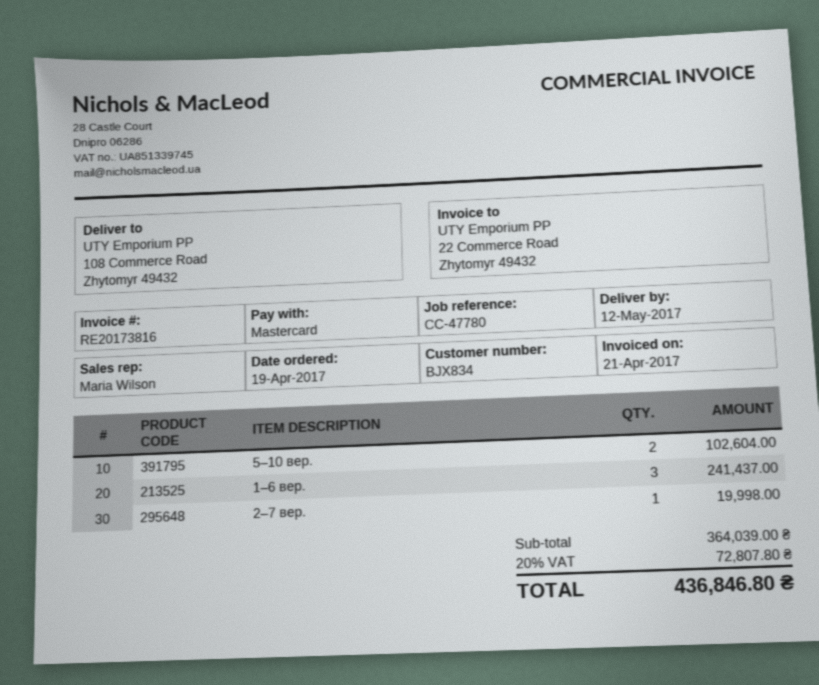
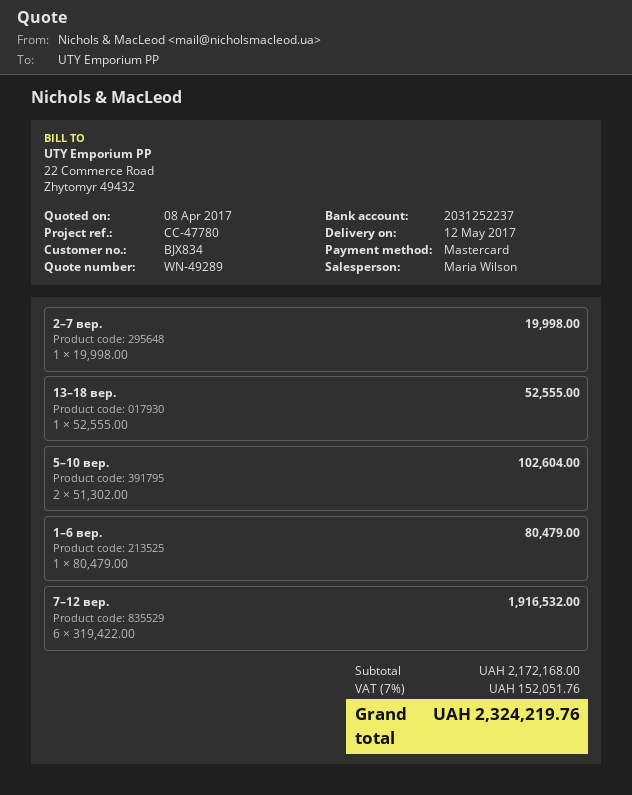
1–6 вер.: 3 for 241437.00 -> 1 for 80479.00
13–18 вер.: none -> 1 for 52555.00
7–12 вер.: none -> 6 for 1916532.00
subtotal: 364039.00 -> 2172168.00
tax: 20% = 72807.80 -> 7% = 152051.76
total: 436846.80 -> 2324219.76

